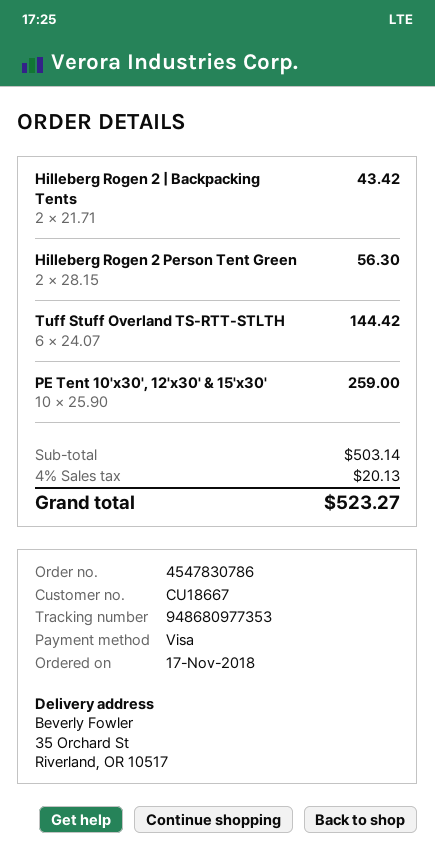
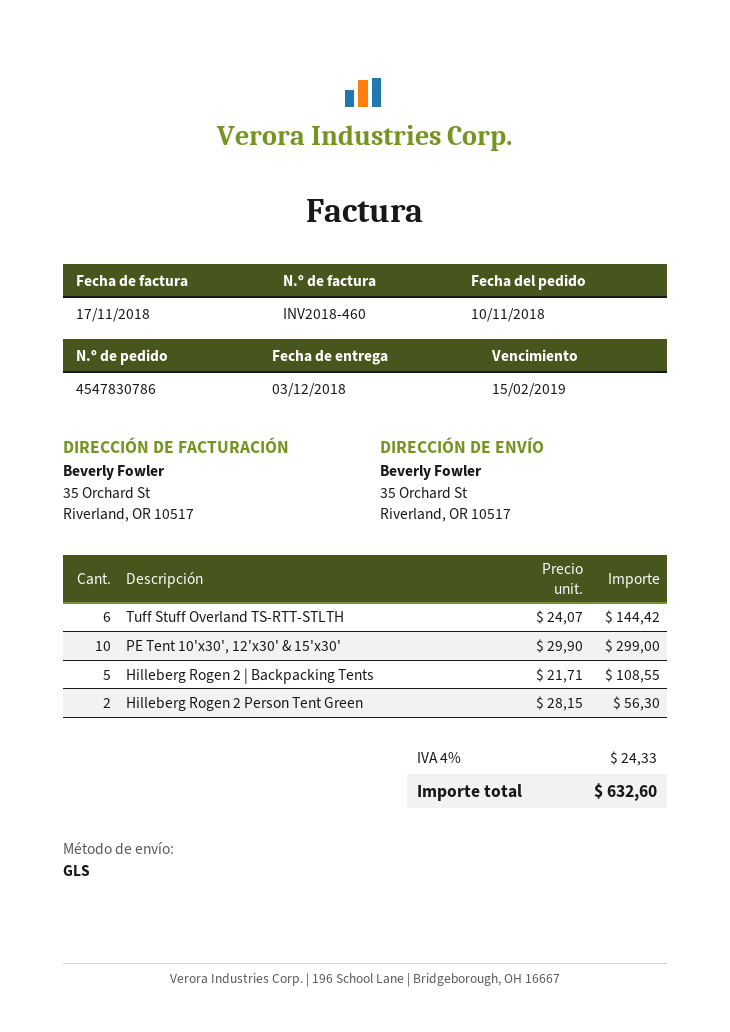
order date: 2018-11-17 -> 2018-11-10
Hilleberg Rogen 2 | Backpacking Tents: 2 x 21.71 = 43.42 -> 5 x 21.71 = 108.55
PE Tent 10'x30', 12'x30' & 15'x30': 10 x 25.90 = 259.00 -> 10 x 29.90 = 299.00
tax: 4% = 20.13 -> 4% = 24.33
total: 523.27 -> 632.60

